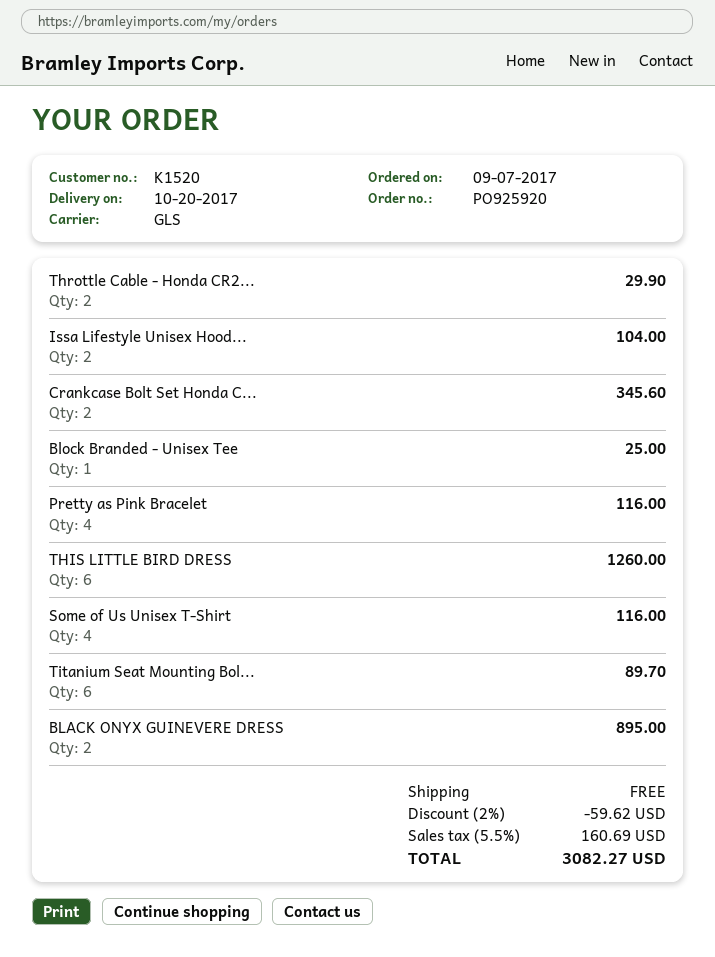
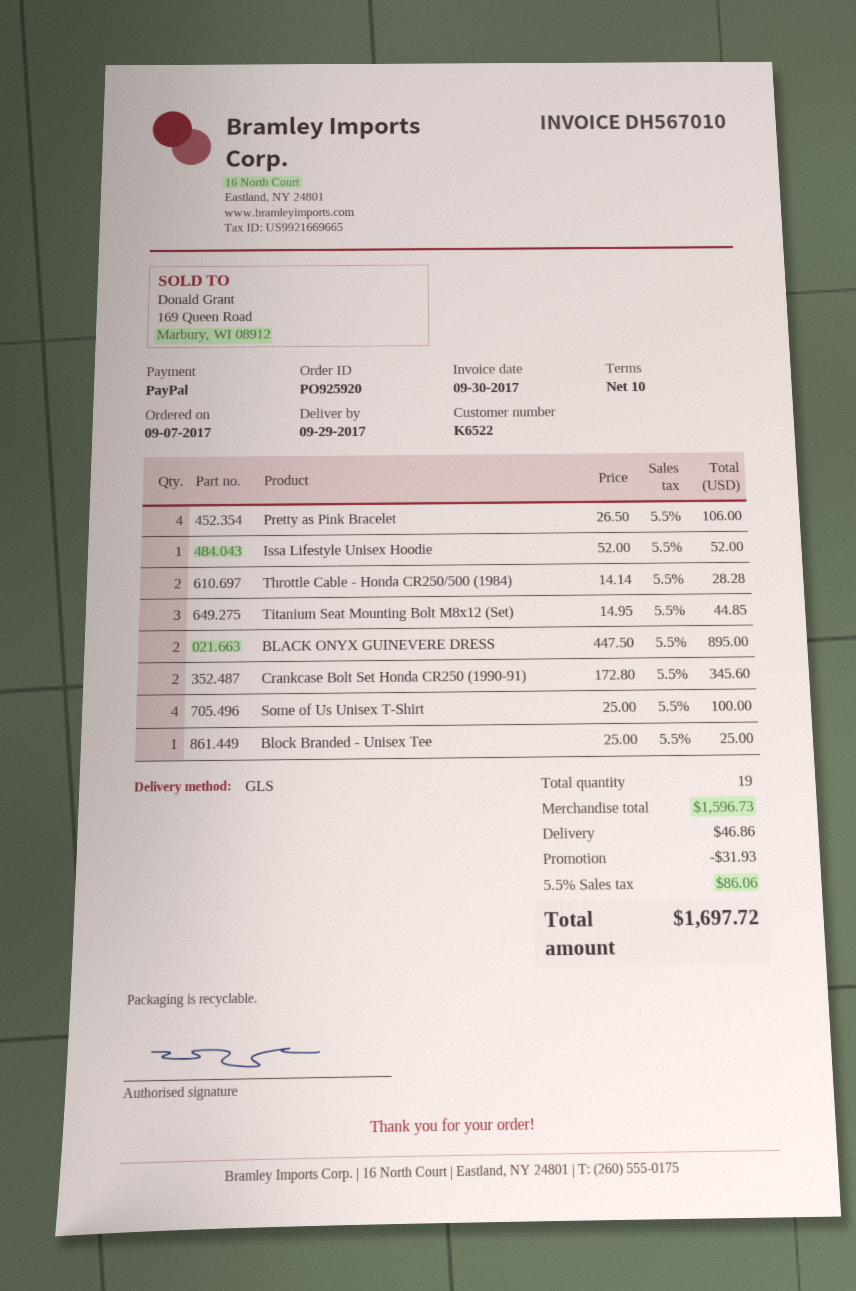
delivery date: 2017-10-20 -> 2017-09-29
customer number: K1520 -> K6522
Throttle Cable - Honda CR2...: 2 for 29.90 -> 2 for 28.28
Issa Lifestyle Unisex Hood...: 2 for 104.00 -> 1 for 52.00
Pretty as Pink Bracelet: 4 for 116.00 -> 4 for 106.00
THIS LITTLE BIRD DRESS: 6 for 1260.00 -> none
Some of Us Unisex T-Shirt: 4 for 116.00 -> 4 for 100.00
Titanium Seat Mounting Bol...: 6 for 89.70 -> 3 for 44.85
discount: 59.62 -> 31.93
shipping: 0.00 -> 46.86
tax: 5.5% = 160.69 -> 5.5% = 86.06
total: 3082.27 -> 1697.72

